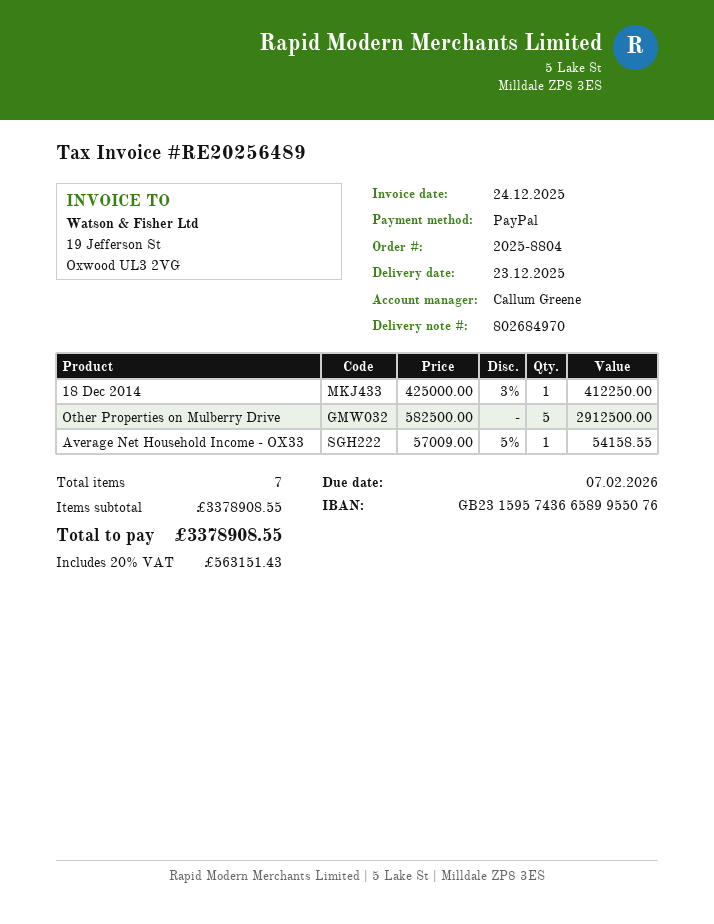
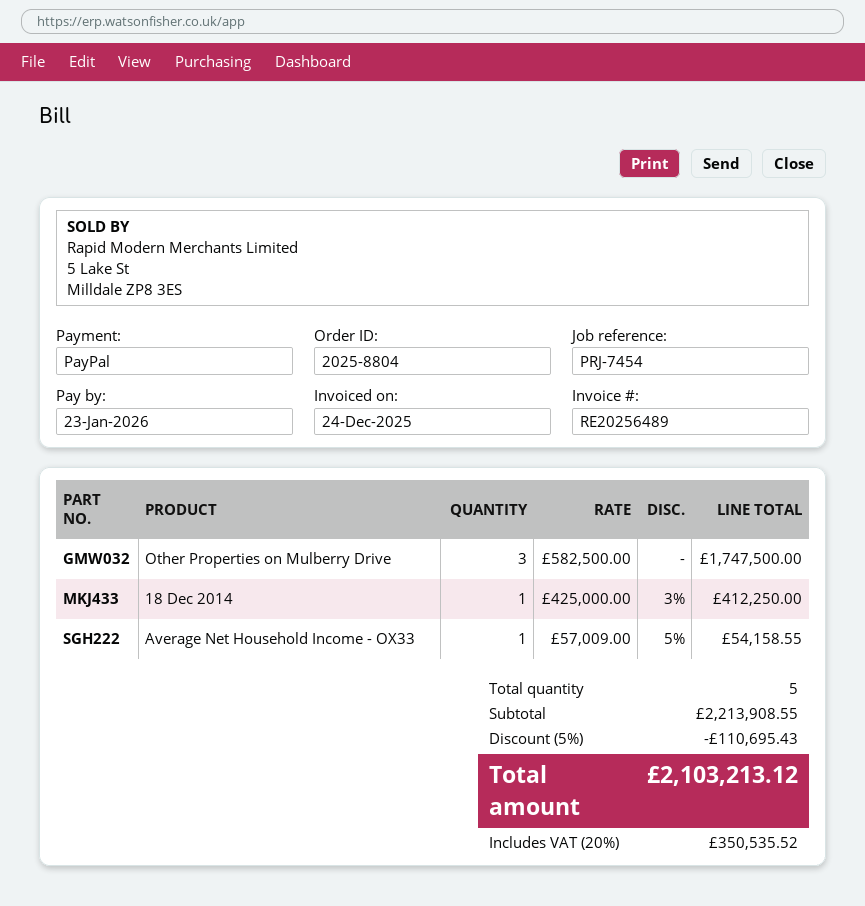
due date: 2026-02-07 -> 2026-01-23
Other Properties on Mulberry Drive: 5 x 582500.00 = 2912500.00 -> 3 x 582500.00 = 1747500.00
total quantity: 7 -> 5
subtotal: 3378908.55 -> 2213908.55
discount: none -> 5% = 110695.43
tax: 20% = 563151.43 -> 20% = 350535.52
total: 3378908.55 -> 2103213.12

